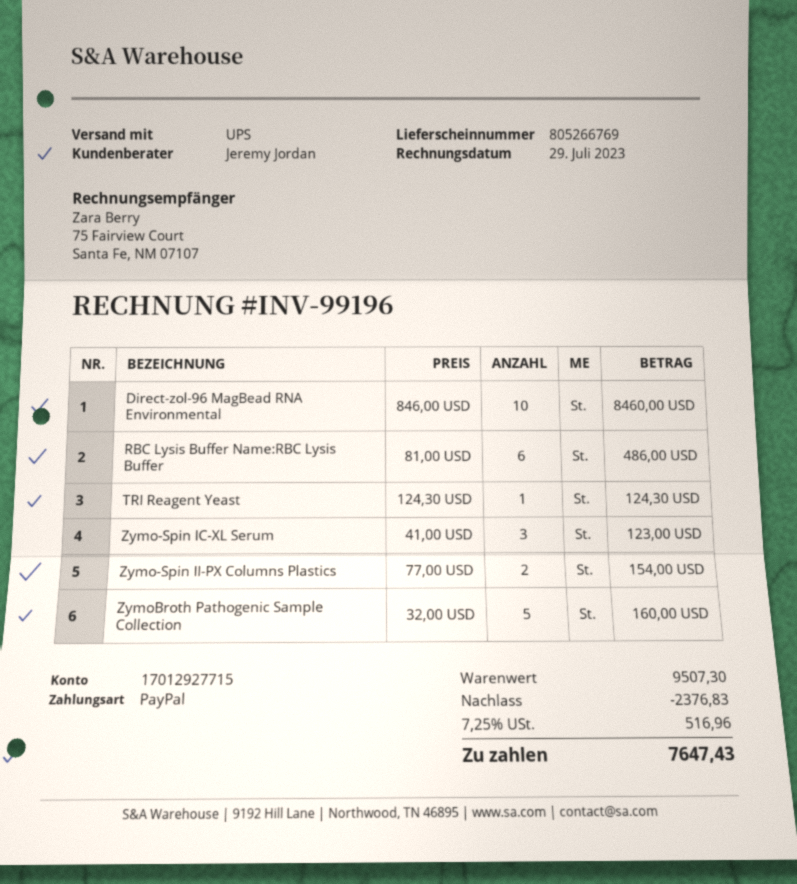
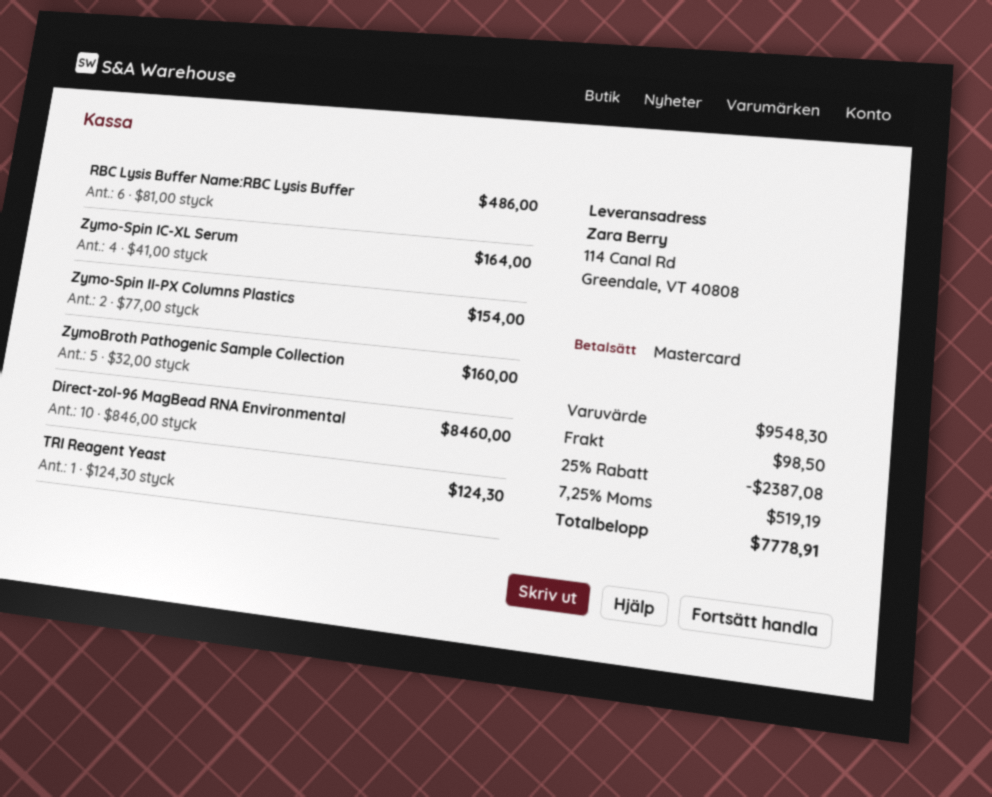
payment method: PayPal -> Mastercard
Zymo-Spin IC-XL Serum: 3 x 41.00 = 123.00 -> 4 x 41.00 = 164.00
subtotal: 9507.30 -> 9548.30
discount: 2376.83 -> 2387.08
shipping: none -> 98.50
tax: 7.25% = 516.96 -> 7.25% = 519.19
total: 7647.43 -> 7778.91

